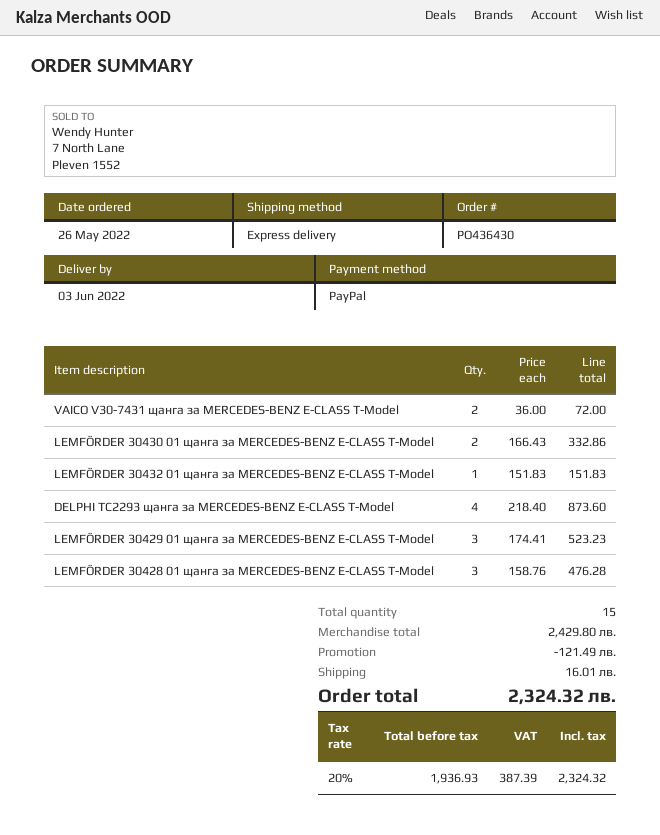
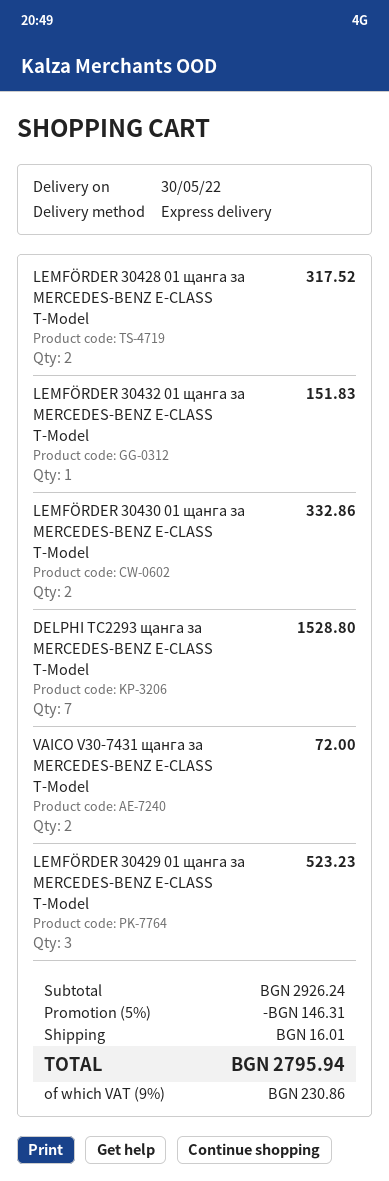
delivery date: 2022-06-03 -> 2022-05-30
DELPHI TC2293 щанга за MERCEDES-BENZ E-CLASS T-Model: 4 for 873.60 -> 7 for 1528.80
LEMFÖRDER 30428 01 щанга за MERCEDES-BENZ E-CLASS T-Model: 3 for 476.28 -> 2 for 317.52
subtotal: 2429.80 -> 2926.24
discount: 121.49 -> 146.31
tax: 20% = 387.39 -> 9% = 230.86
total: 2324.32 -> 2795.94

